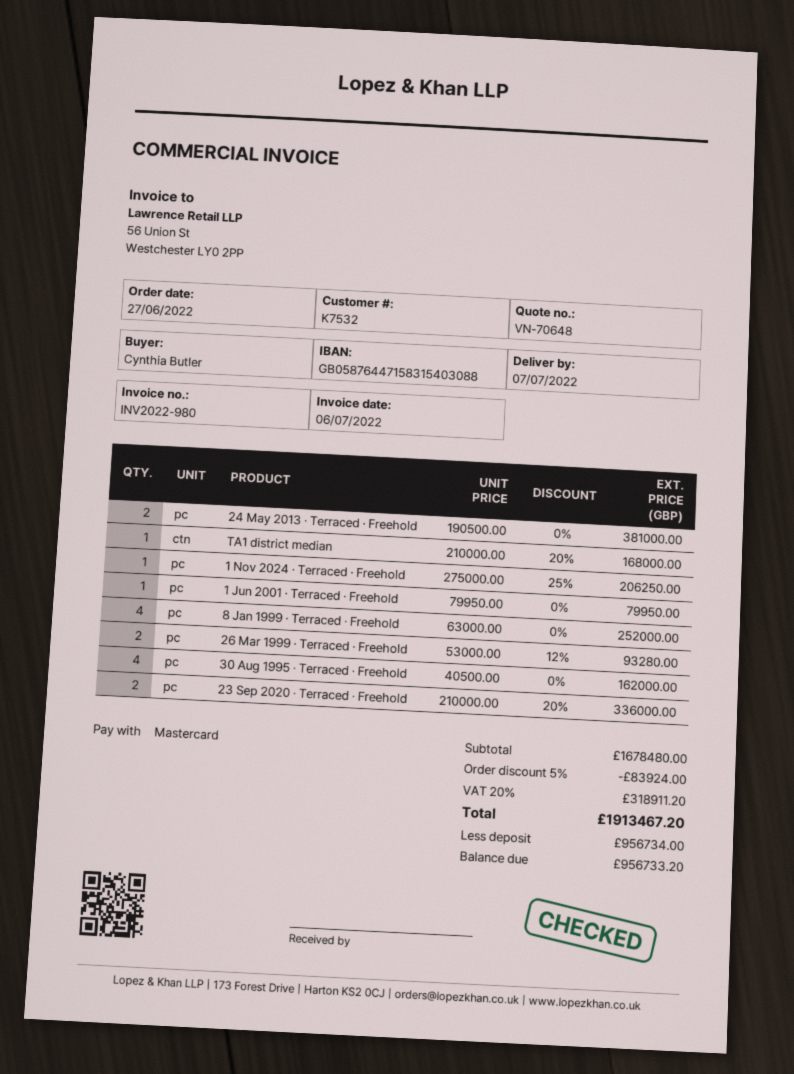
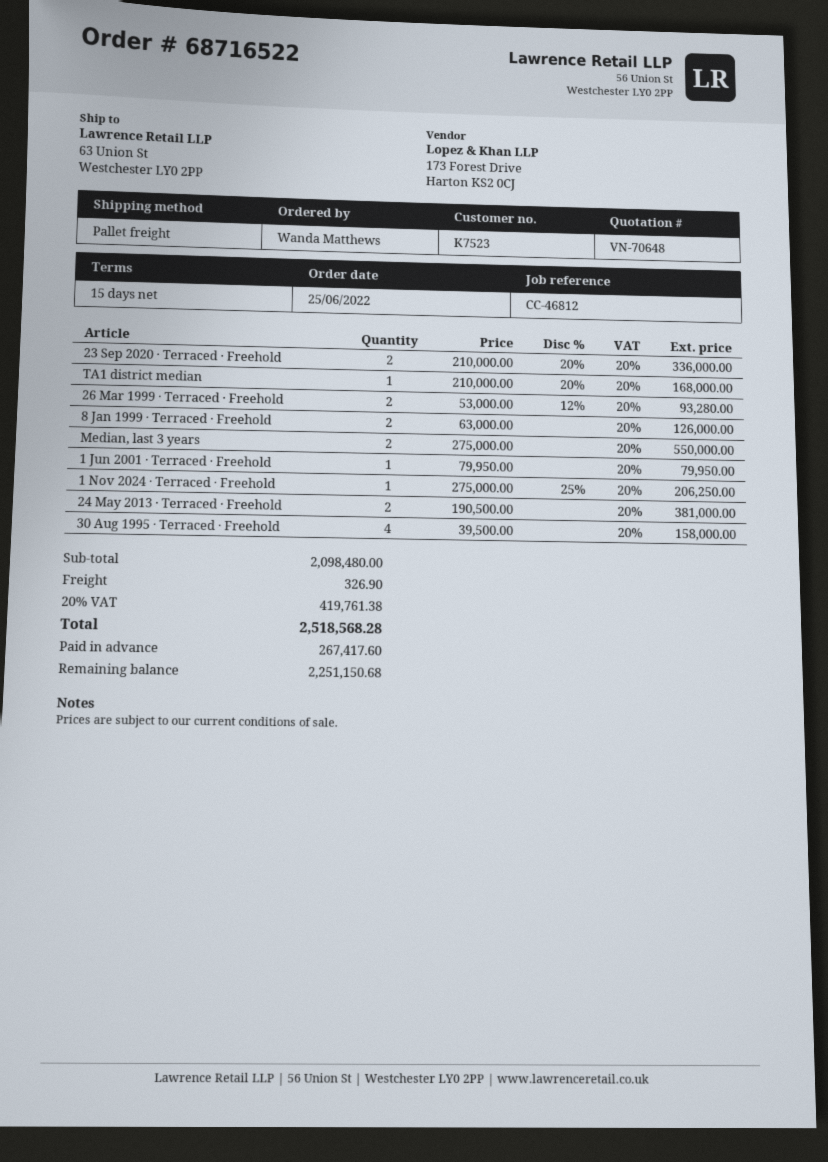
order date: 2022-06-27 -> 2022-06-25
customer number: K7532 -> K7523
ordered by: Cynthia Butler -> Wanda Matthews
8 Jan 1999 · Terraced · Freehold: 4 x 63000.00 = 252000.00 -> 2 x 63000.00 = 126000.00
30 Aug 1995 · Terraced · Freehold: 4 x 40500.00 = 162000.00 -> 4 x 39500.00 = 158000.00
Median, last 3 years: none -> 2 x 275000.00 = 550000.00
subtotal: 1678480.00 -> 2098480.00
discount: 5% = 83924.00 -> none
shipping: none -> 326.90
tax: 20% = 318911.20 -> 20% = 419761.38
total: 1913467.20 -> 2518568.28
deposit: 956734.00 -> 267417.60
balance: 956733.20 -> 2251150.68

